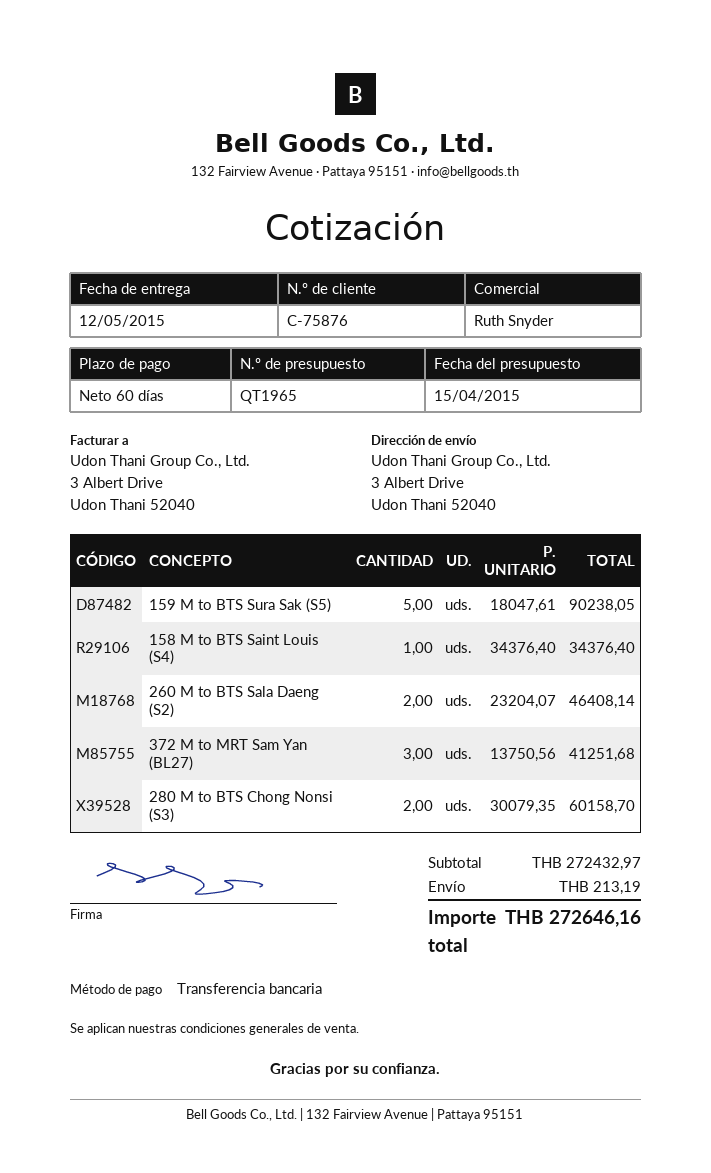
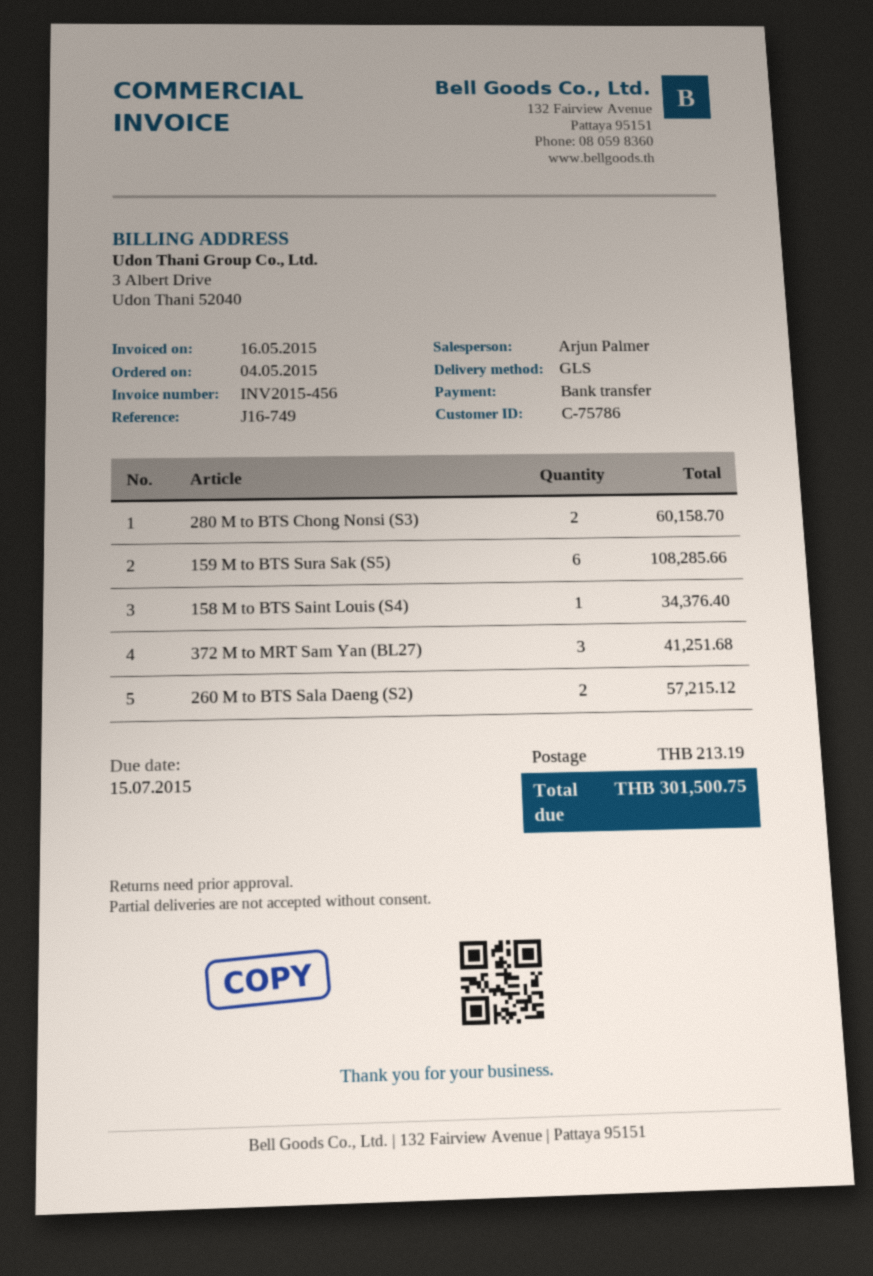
customer number: C-75876 -> C-75786
sales rep: Ruth Snyder -> Arjun Palmer
159 M to BTS Sura Sak (S5): 5 for 90238.05 -> 6 for 108285.66
260 M to BTS Sala Daeng (S2): 2 for 46408.14 -> 2 for 57215.12
total: 272646.16 -> 301500.75

